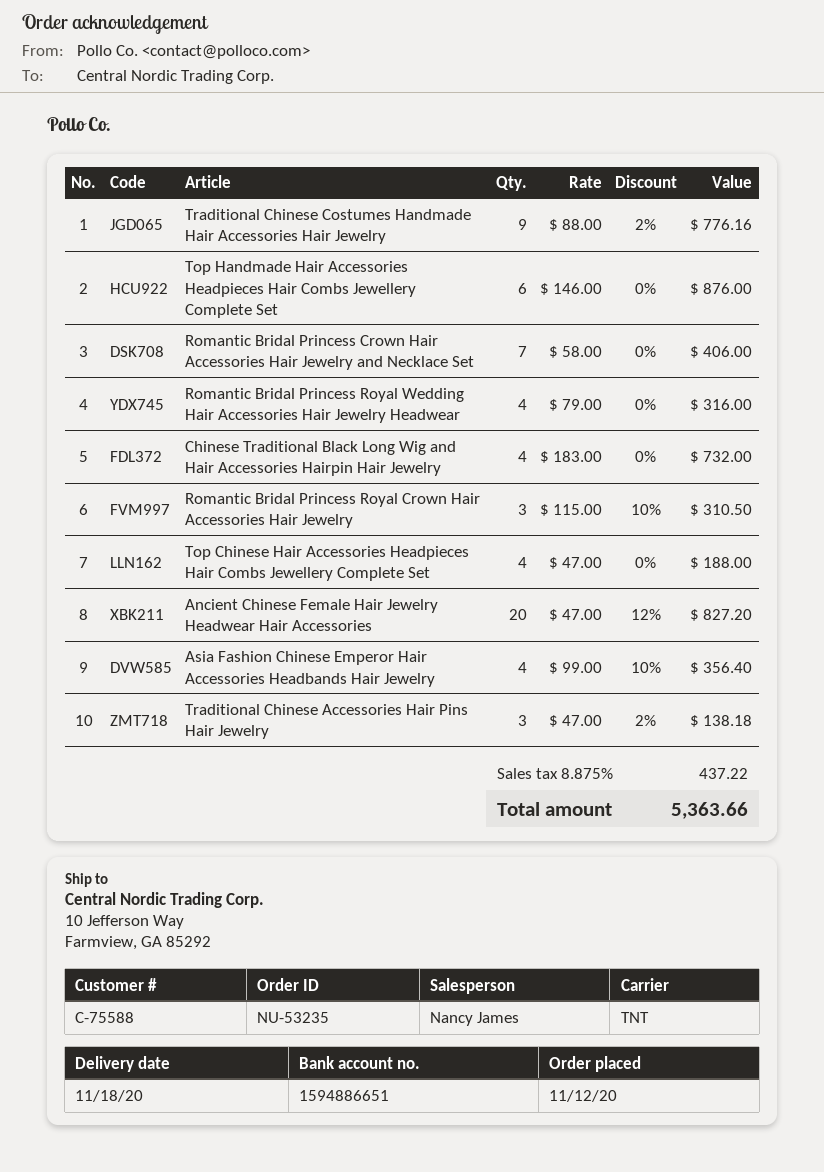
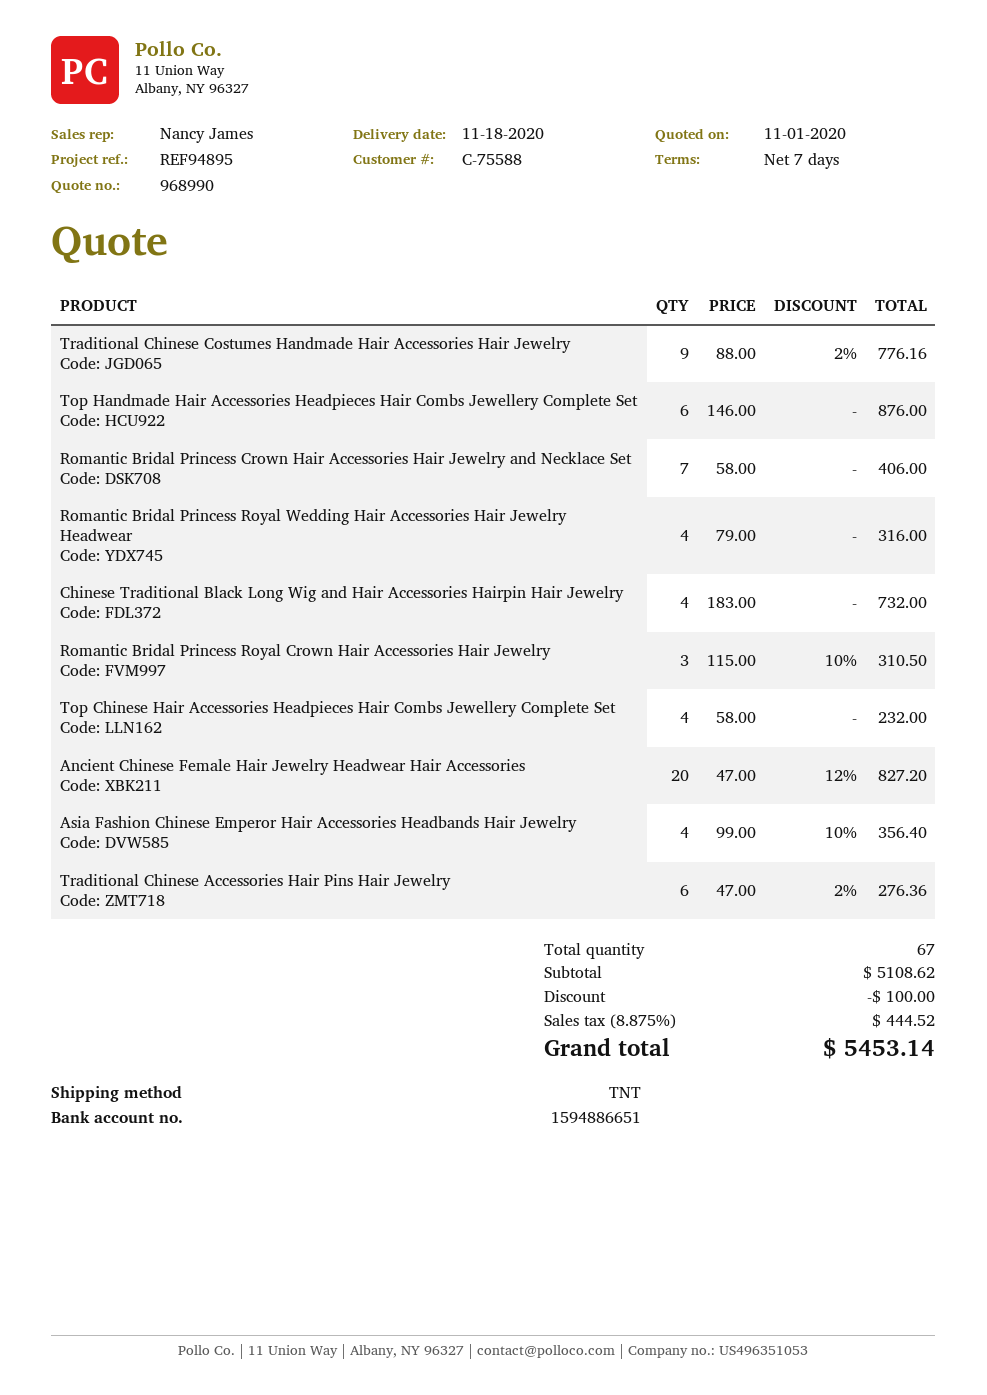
Top Chinese Hair Accessories Headpieces Hair Combs Jewellery Complete Set: 4 x 47.00 = 188.00 -> 4 x 58.00 = 232.00
Traditional Chinese Accessories Hair Pins Hair Jewelry: 3 x 47.00 - 2% = 138.18 -> 6 x 47.00 - 2% = 276.36
discount: none -> 100.00
tax: 8.875% = 437.22 -> 8.875% = 444.52
total: 5363.66 -> 5453.14

